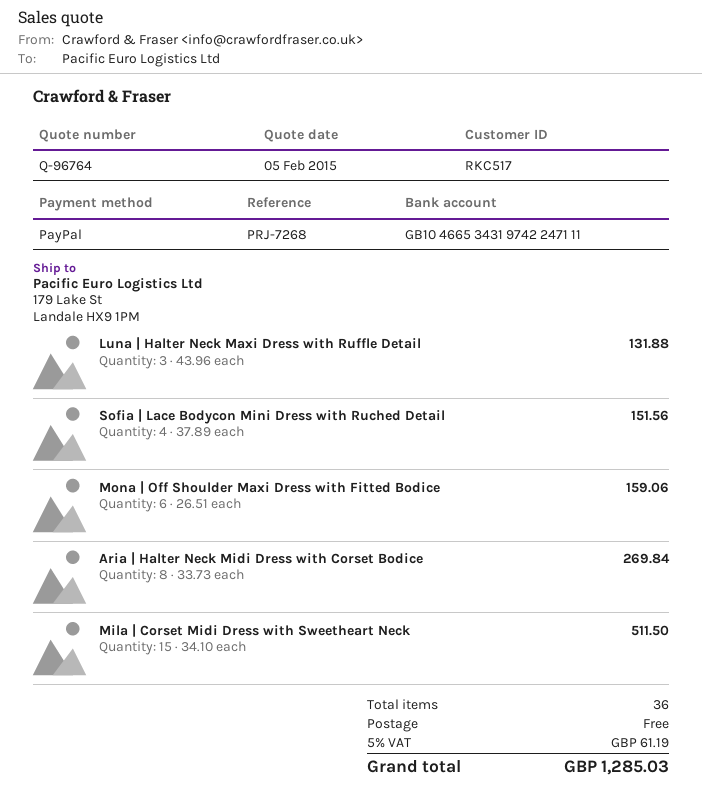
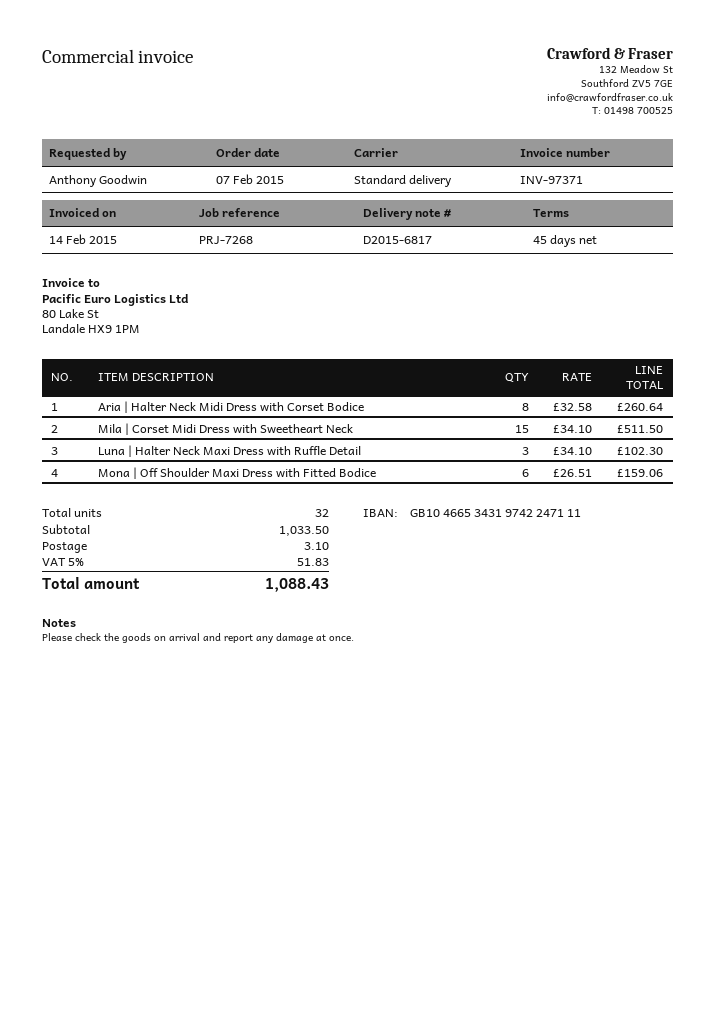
Luna | Halter Neck Maxi Dress with Ruffle Detail: 3 x 43.96 = 131.88 -> 3 x 34.10 = 102.30
Sofia | Lace Bodycon Mini Dress with Ruched Detail: 4 x 37.89 = 151.56 -> none
Aria | Halter Neck Midi Dress with Corset Bodice: 8 x 33.73 = 269.84 -> 8 x 32.58 = 260.64
total quantity: 36 -> 32
shipping: 0.00 -> 3.10
tax: 5% = 61.19 -> 5% = 51.83
total: 1285.03 -> 1088.43

